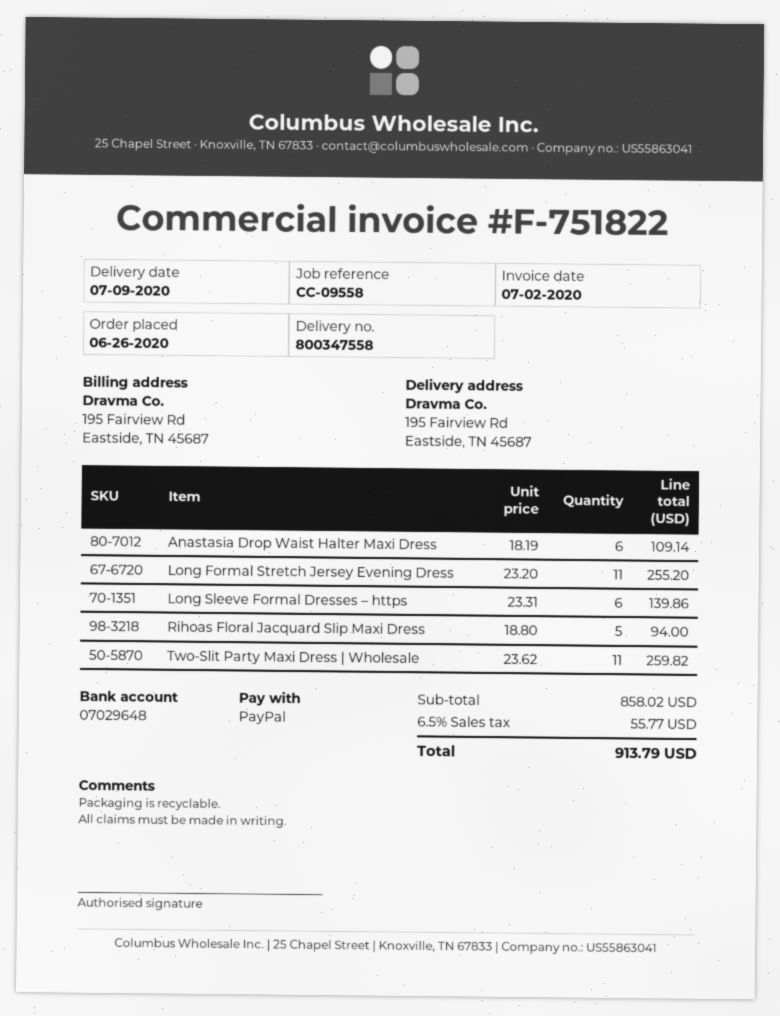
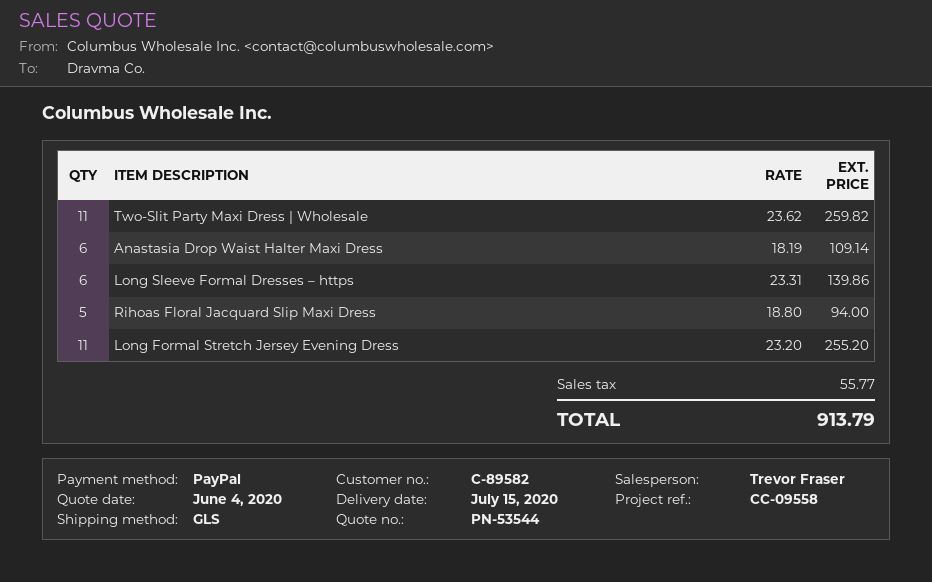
delivery date: 2020-07-09 -> 2020-07-15

